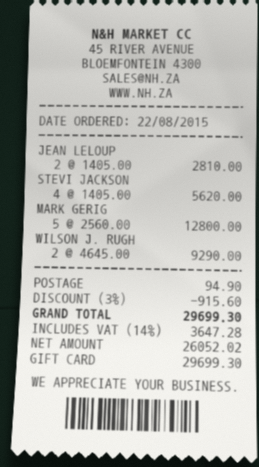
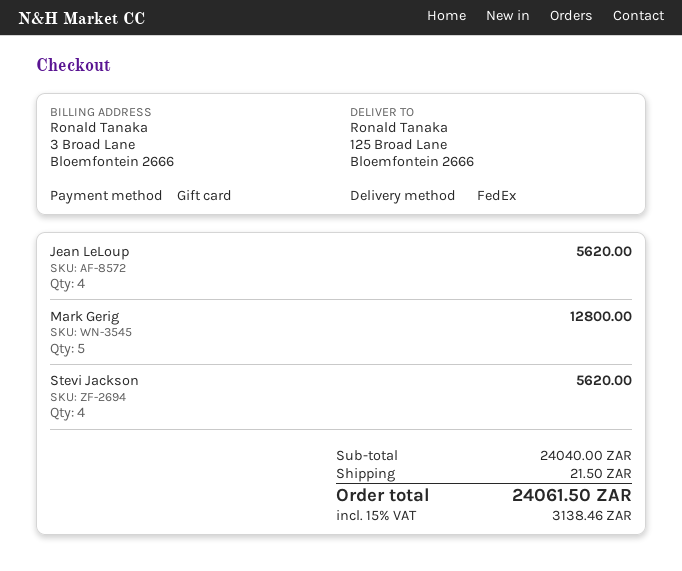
JEAN LELOUP: 2 for 2810.00 -> 4 for 5620.00
WILSON J. RUGH: 2 for 9290.00 -> none
discount: 3% = 915.60 -> none
shipping: 94.90 -> 21.50
tax: 14% = 3647.28 -> 15% = 3138.46
total: 29699.30 -> 24061.50

